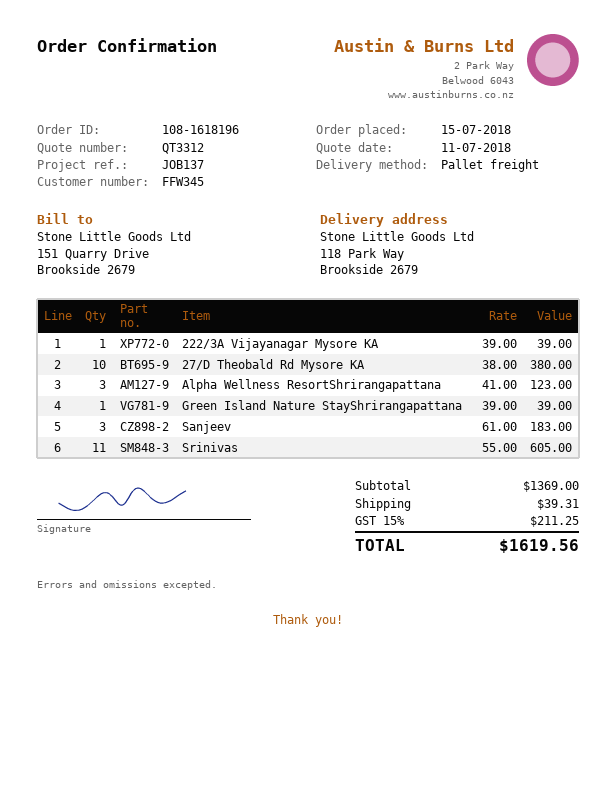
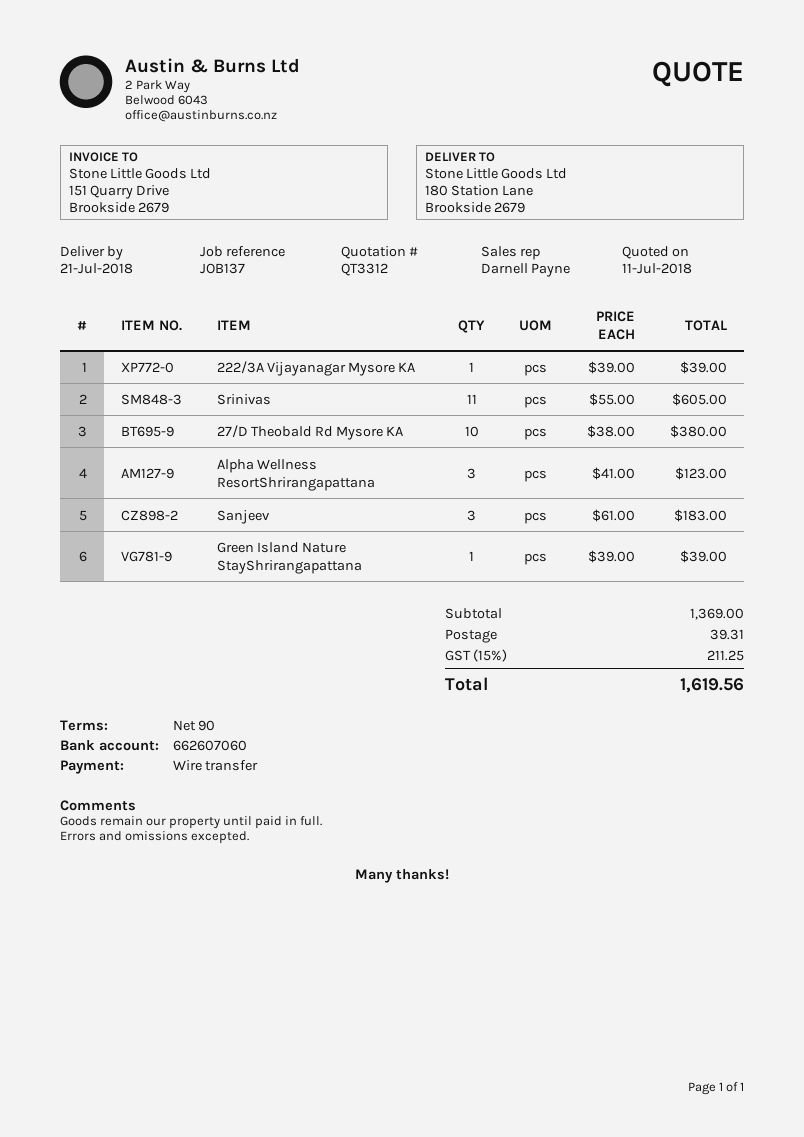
ship to: 118 Park Way, Brookside 2679 -> 180 Station Lane, Brookside 2679

